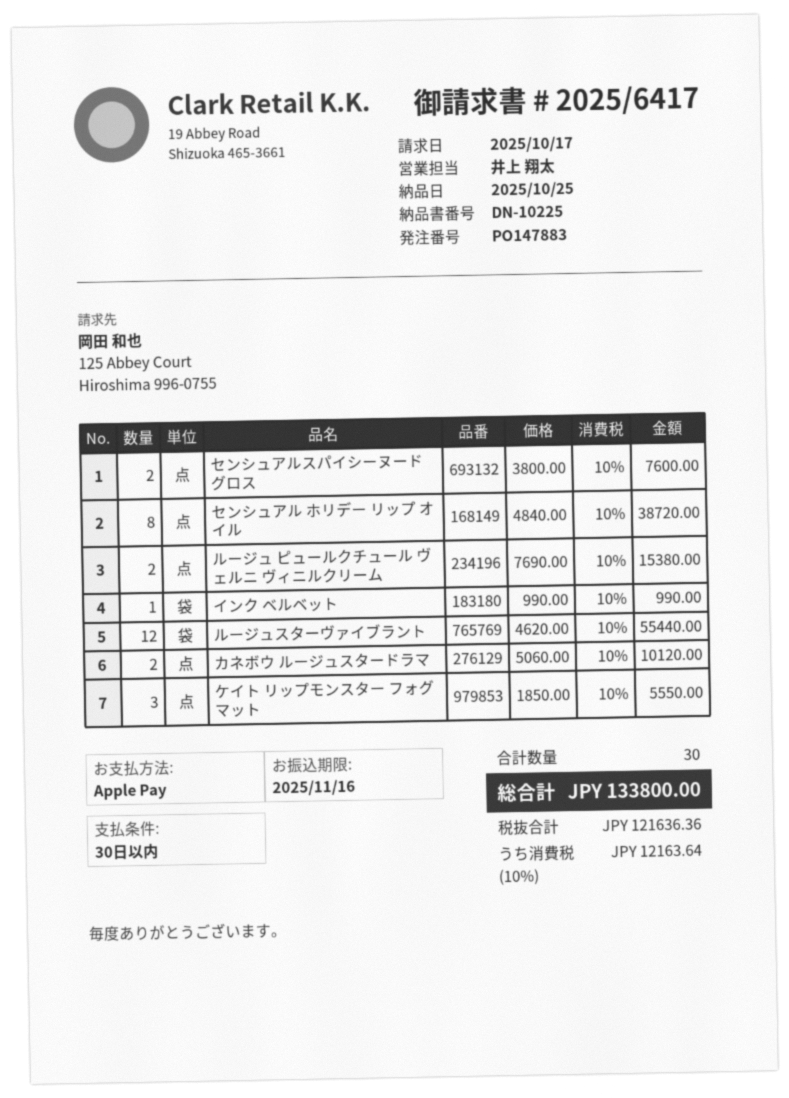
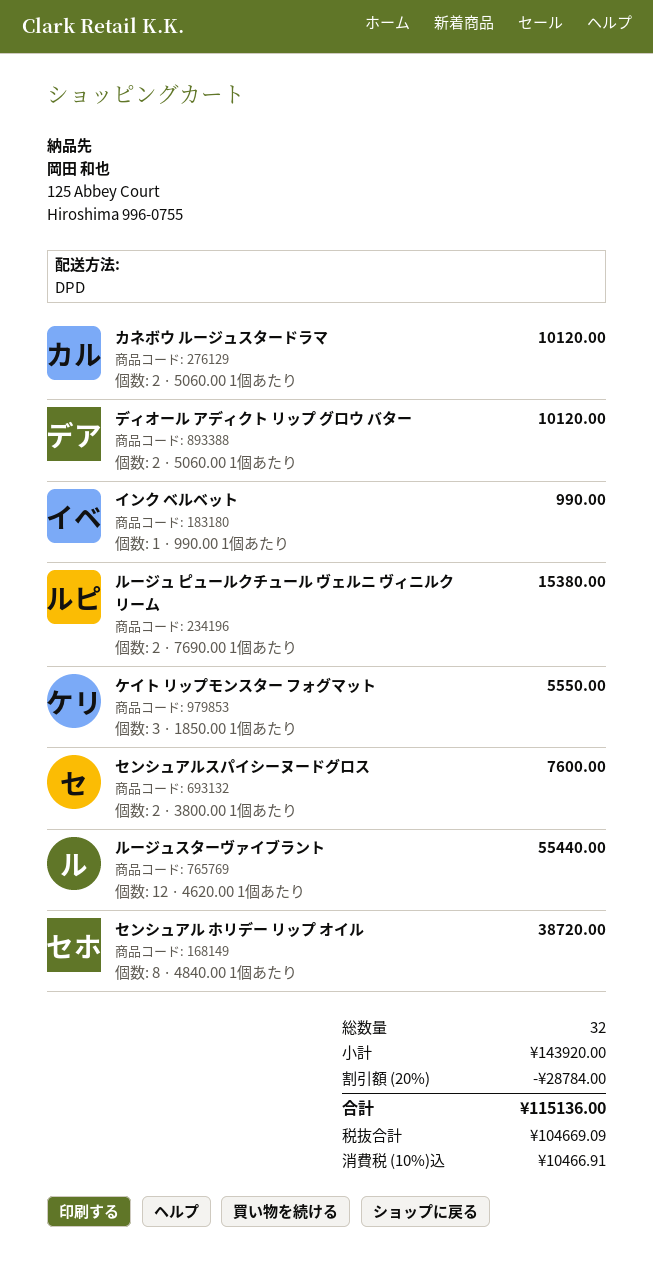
ディオール アディクト リップ グロウ バター: none -> 2 x 5060.00 = 10120.00
total quantity: 30 -> 32
discount: none -> 20% = 28784.00
net: 121636.36 -> 104669.09
tax: 10% = 12163.64 -> 10% = 10466.91
total: 133800.00 -> 115136.00

